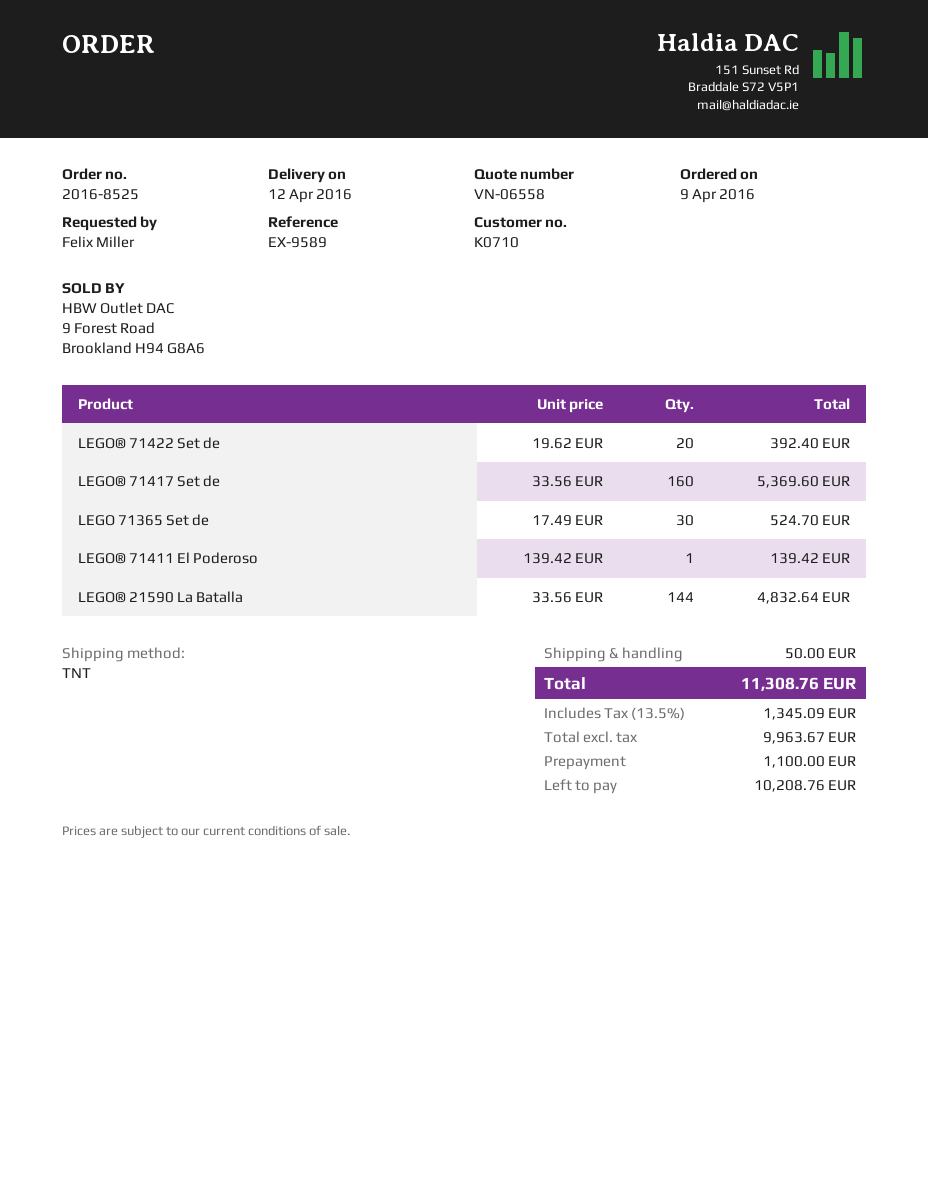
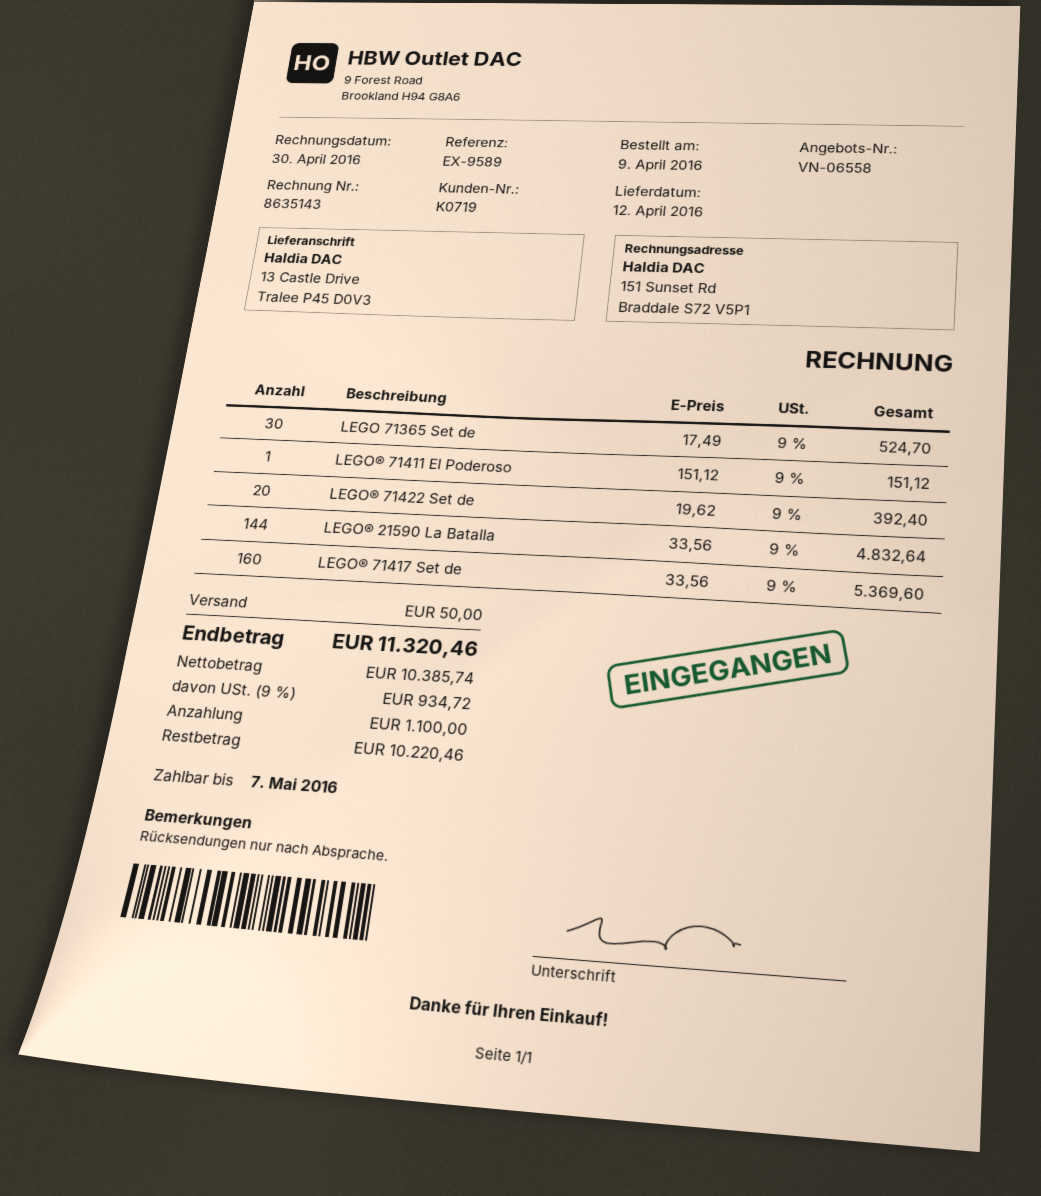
customer number: K0710 -> K0719
LEGO® 71411 El Poderoso: 1 x 139.42 = 139.42 -> 1 x 151.12 = 151.12
net: 9963.67 -> 10385.74
tax: 13.5% = 1345.09 -> 9% = 934.72
total: 11308.76 -> 11320.46
balance: 10208.76 -> 10220.46

